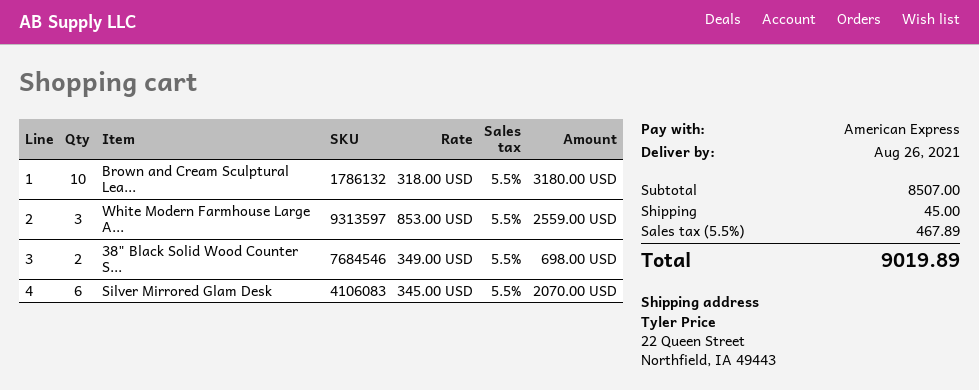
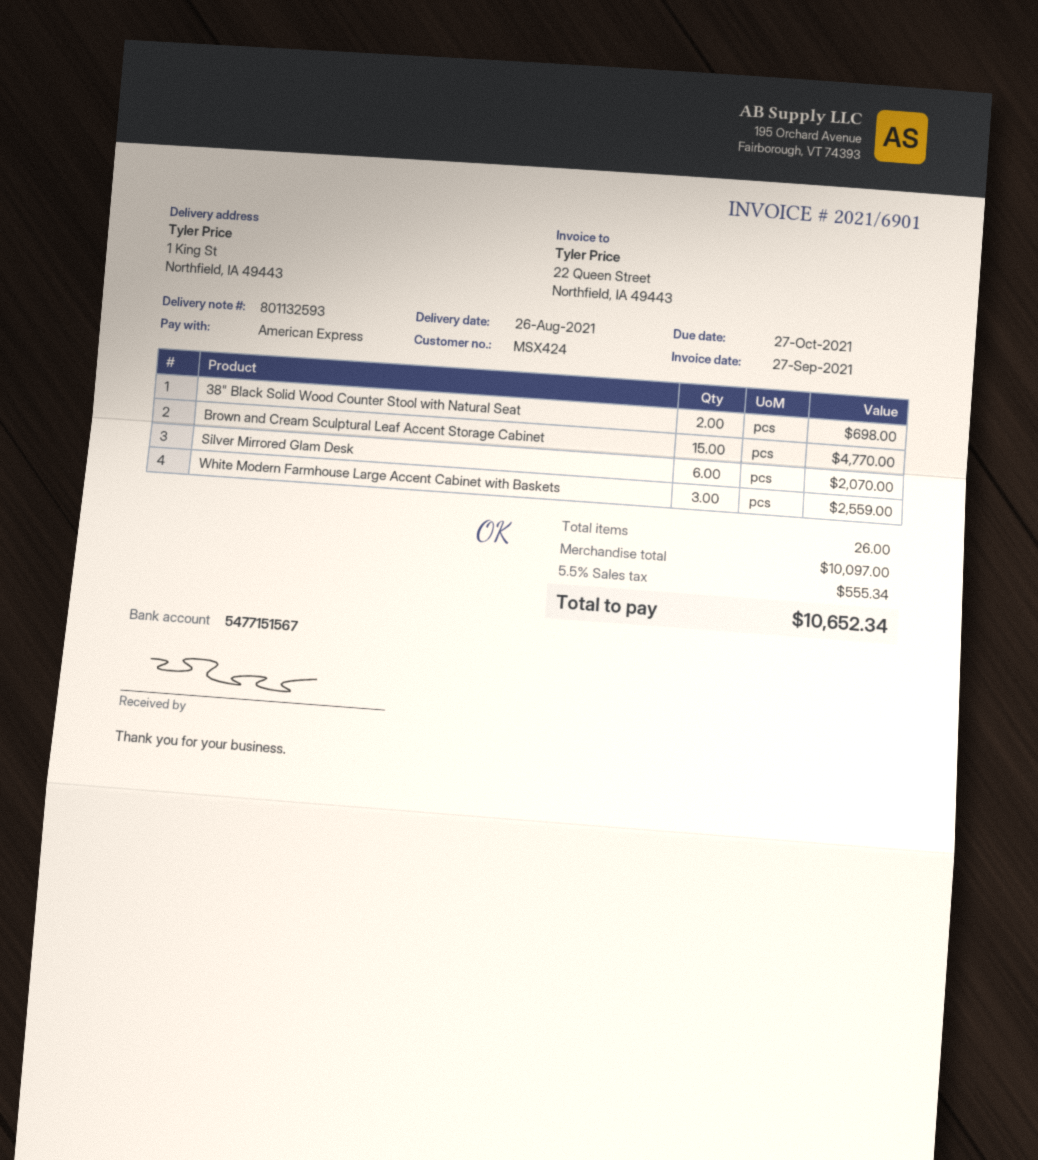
ship to: 22 Queen Street, Northfield, IA 49443 -> 1 King St, Northfield, IA 49443
Brown and Cream Sculptural Lea...: 10 for 3180.00 -> 15 for 4770.00
subtotal: 8507.00 -> 10097.00
shipping: 45.00 -> none
tax: 5.5% = 467.89 -> 5.5% = 555.34
total: 9019.89 -> 10652.34

